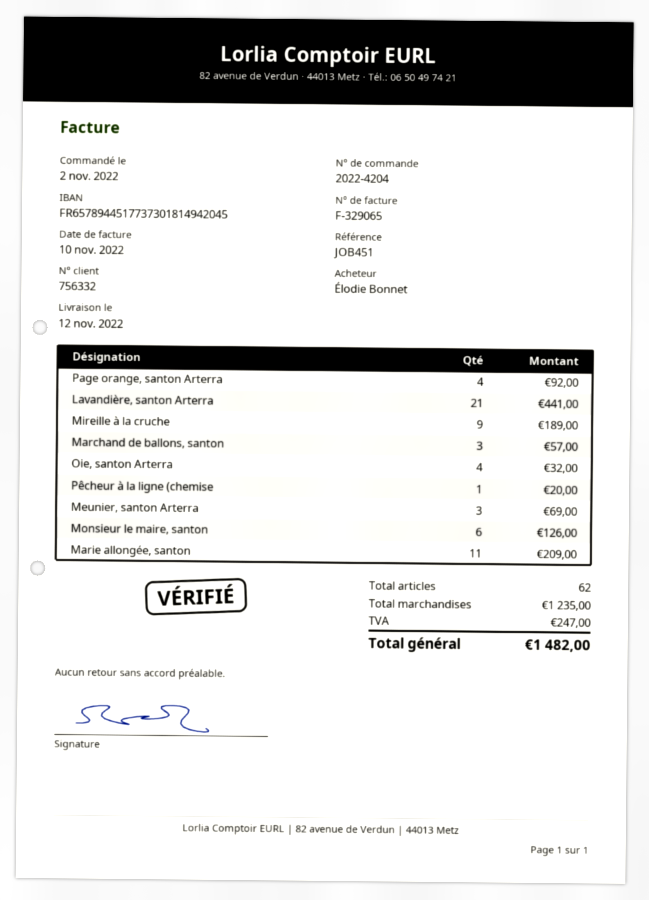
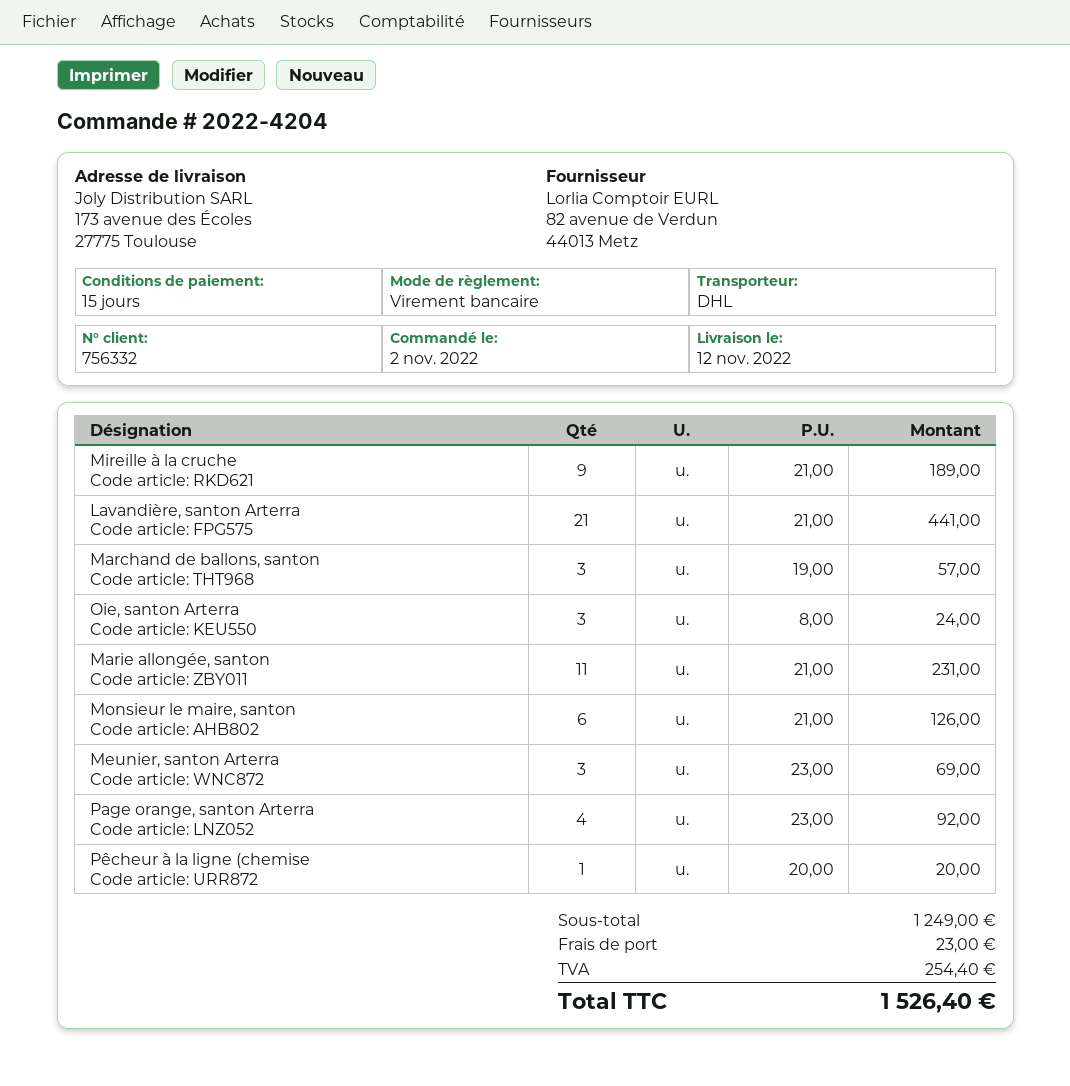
Oie, santon Arterra: 4 for 32.00 -> 3 for 24.00
Marie allongée, santon: 11 for 209.00 -> 11 for 231.00
subtotal: 1235.00 -> 1249.00
shipping: none -> 23.00
tax: 247.00 -> 254.40
total: 1482.00 -> 1526.40

